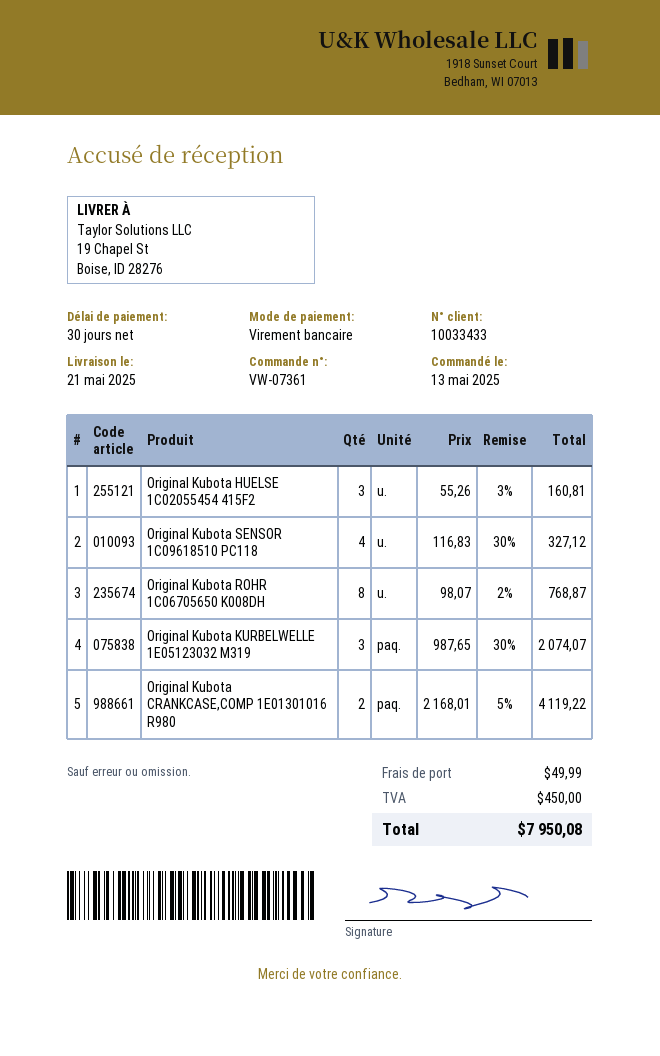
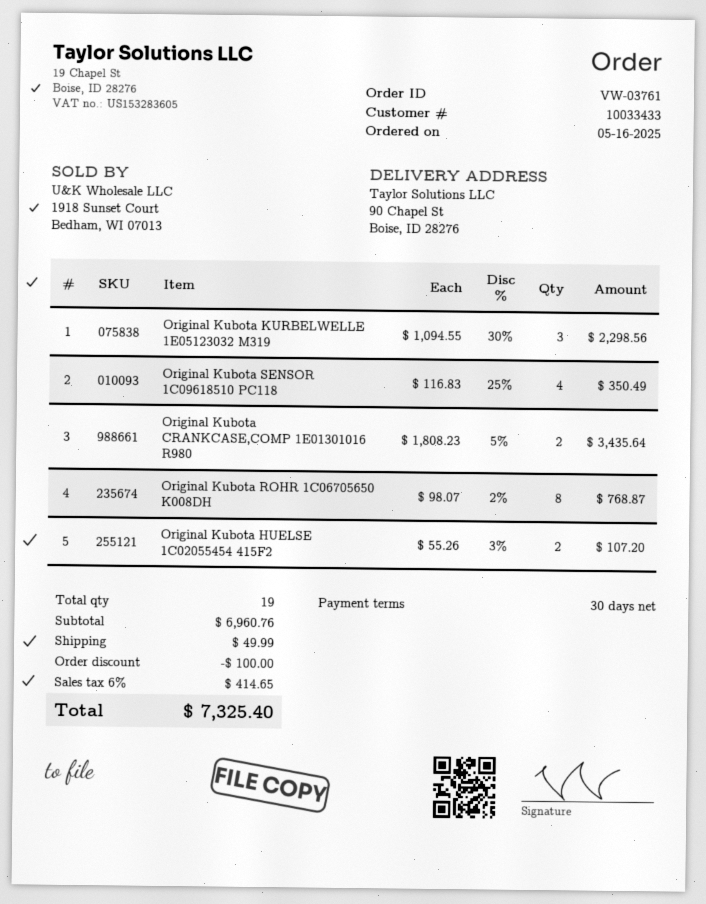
order number: VW-07361 -> VW-03761
order date: 2025-05-13 -> 2025-05-16
ship to: 19 Chapel St, Boise, ID 28276 -> 90 Chapel St, Boise, ID 28276
Original Kubota HUELSE 1C02055454 415F2: 3 x 55.26 - 3% = 160.81 -> 2 x 55.26 - 3% = 107.20
Original Kubota SENSOR 1C09618510 PC118: 4 x 116.83 - 30% = 327.12 -> 4 x 116.83 - 25% = 350.49
Original Kubota KURBELWELLE 1E05123032 M319: 3 x 987.65 - 30% = 2074.07 -> 3 x 1094.55 - 30% = 2298.56
Original Kubota CRANKCASE,COMP 1E01301016 R980: 2 x 2168.01 - 5% = 4119.22 -> 2 x 1808.23 - 5% = 3435.64
discount: none -> 100.00
tax: 450.00 -> 414.65
total: 7950.08 -> 7325.40

